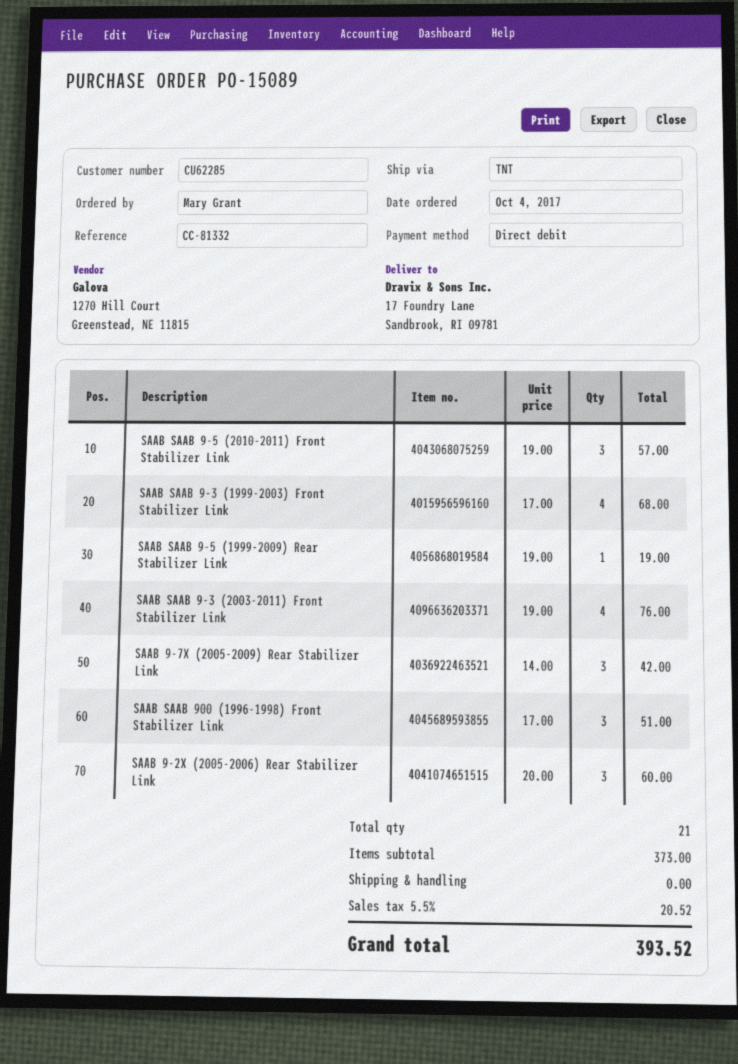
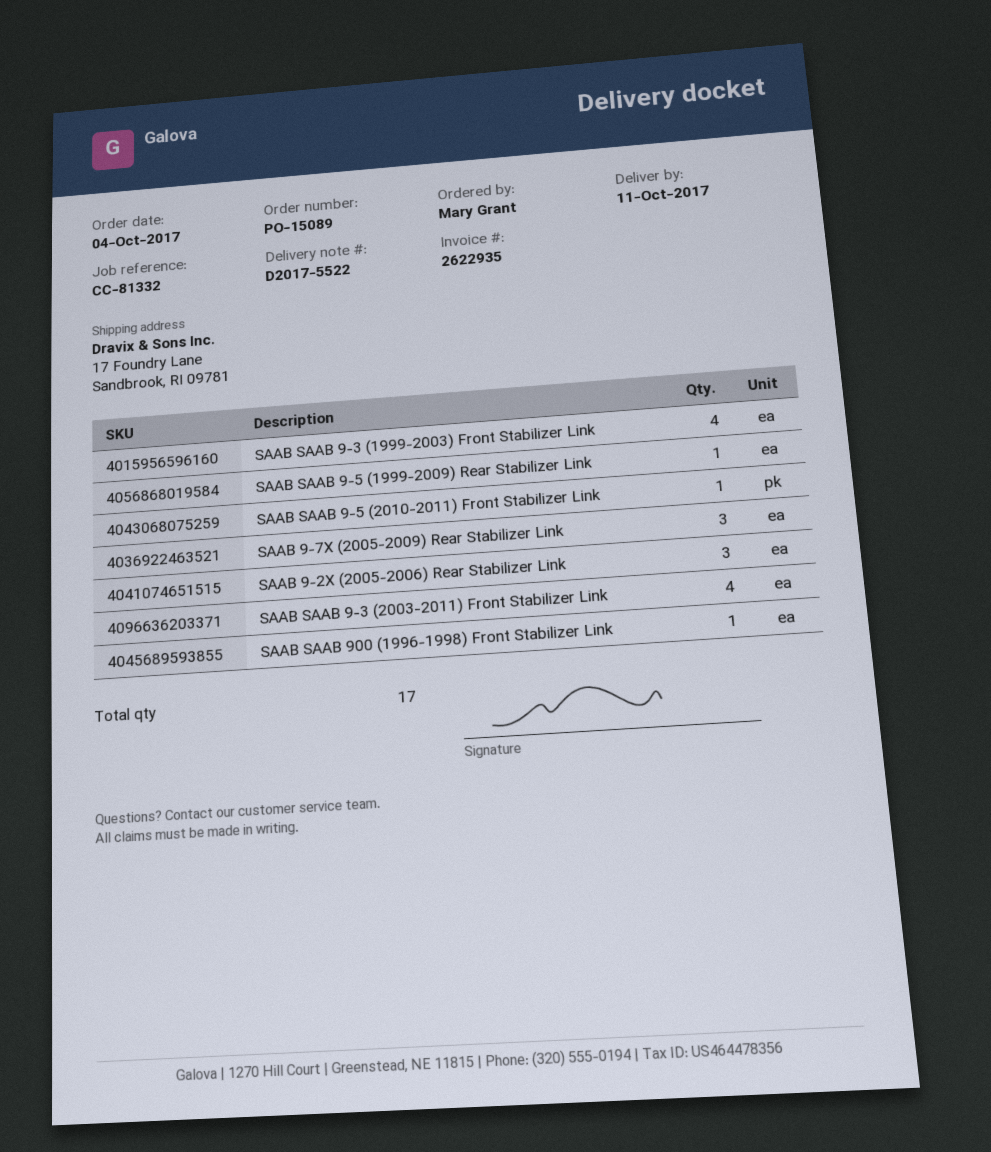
SAAB SAAB 9-5 (2010-2011) Front Stabilizer Link: 3 -> 1
SAAB SAAB 900 (1996-1998) Front Stabilizer Link: 3 -> 1
total quantity: 21 -> 17

